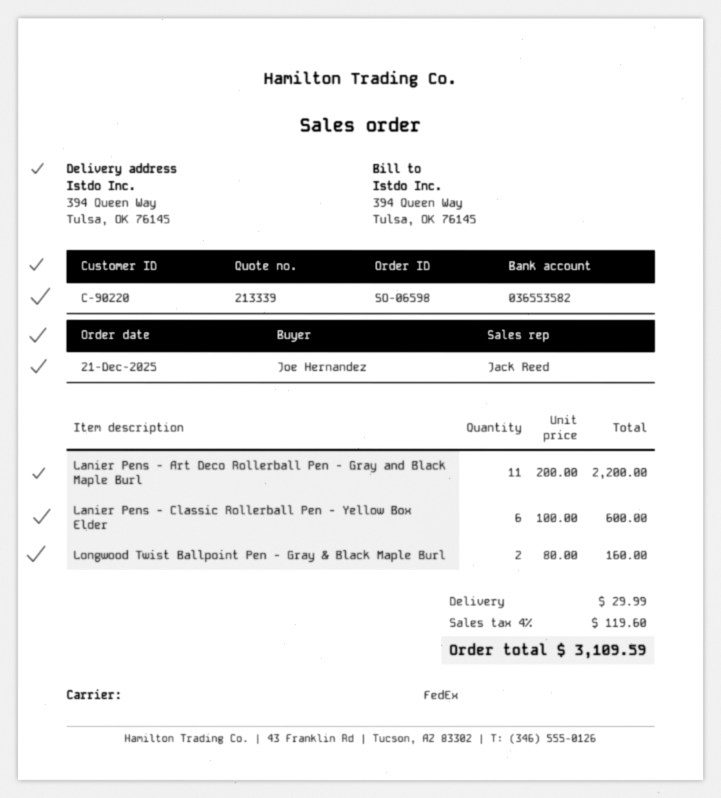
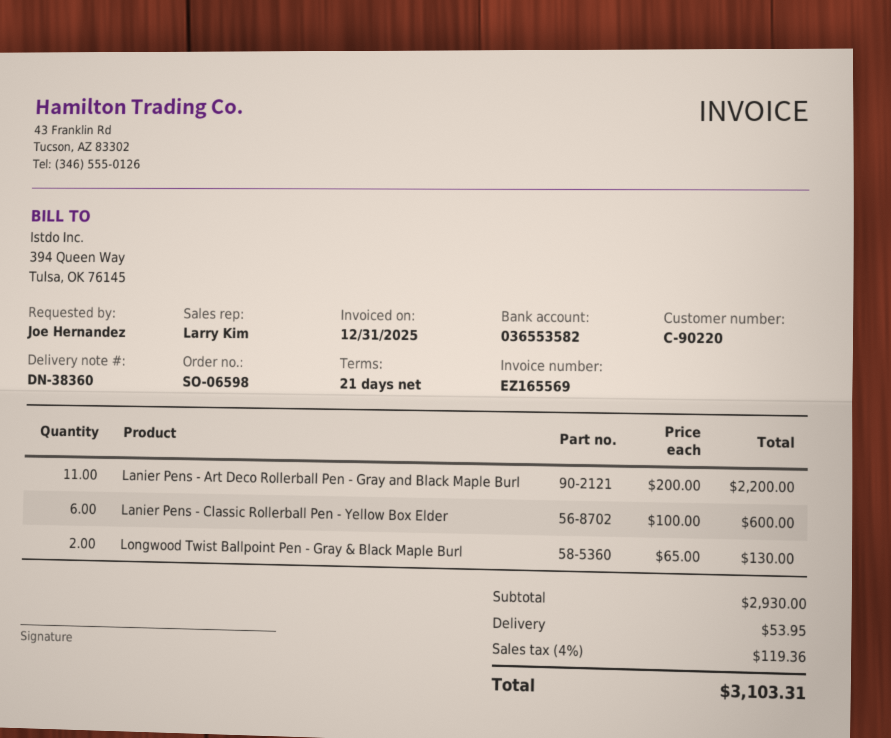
sales rep: Jack Reed -> Larry Kim
Longwood Twist Ballpoint Pen - Gray & Black Maple Burl: 2 x 80.00 = 160.00 -> 2 x 65.00 = 130.00
shipping: 29.99 -> 53.95
tax: 4% = 119.60 -> 4% = 119.36
total: 3109.59 -> 3103.31

